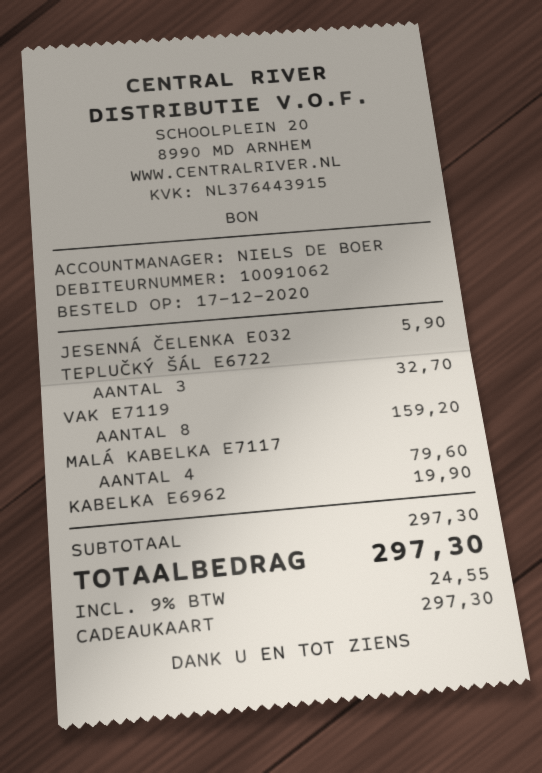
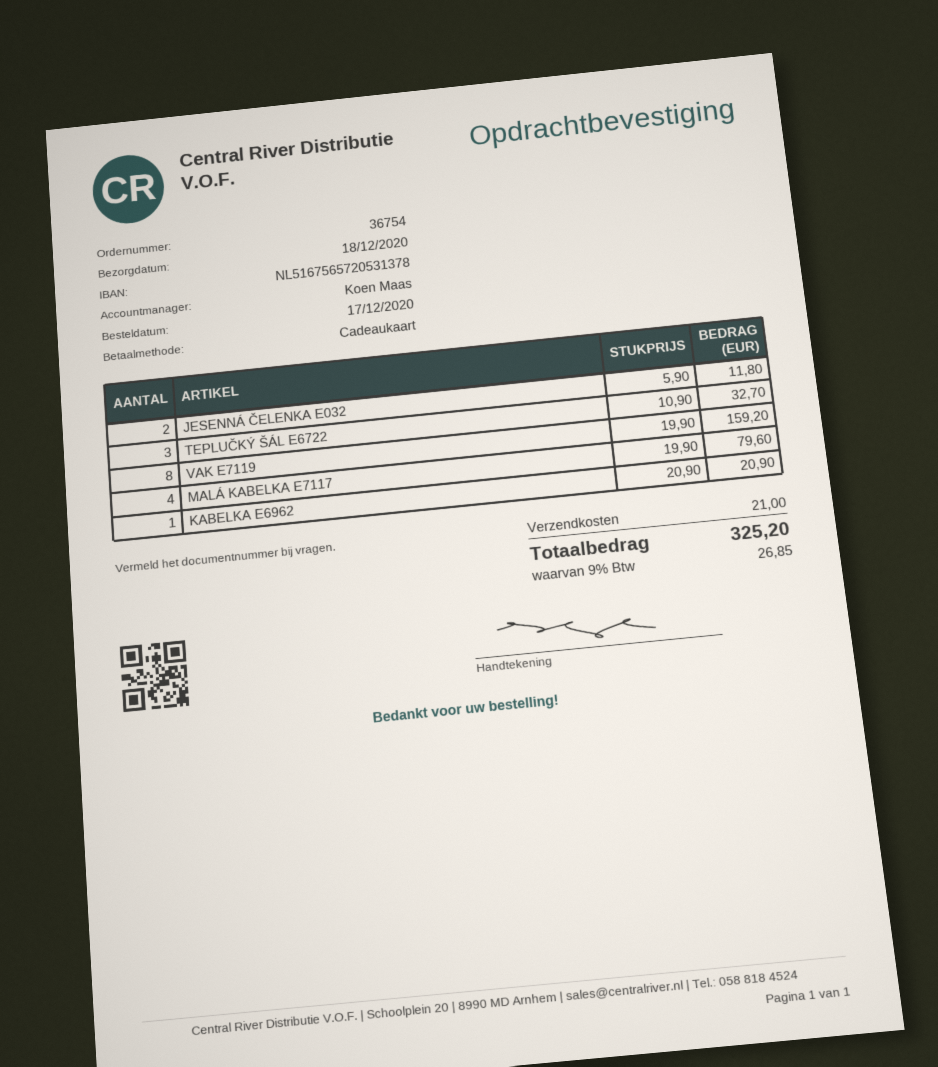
sales rep: NIELS DE BOER -> Koen Maas
JESENNÁ ČELENKA E032: 1 for 5.90 -> 2 for 11.80
KABELKA E6962: 1 for 19.90 -> 1 for 20.90
shipping: none -> 21.00
tax: 9% = 24.55 -> 9% = 26.85
total: 297.30 -> 325.20

